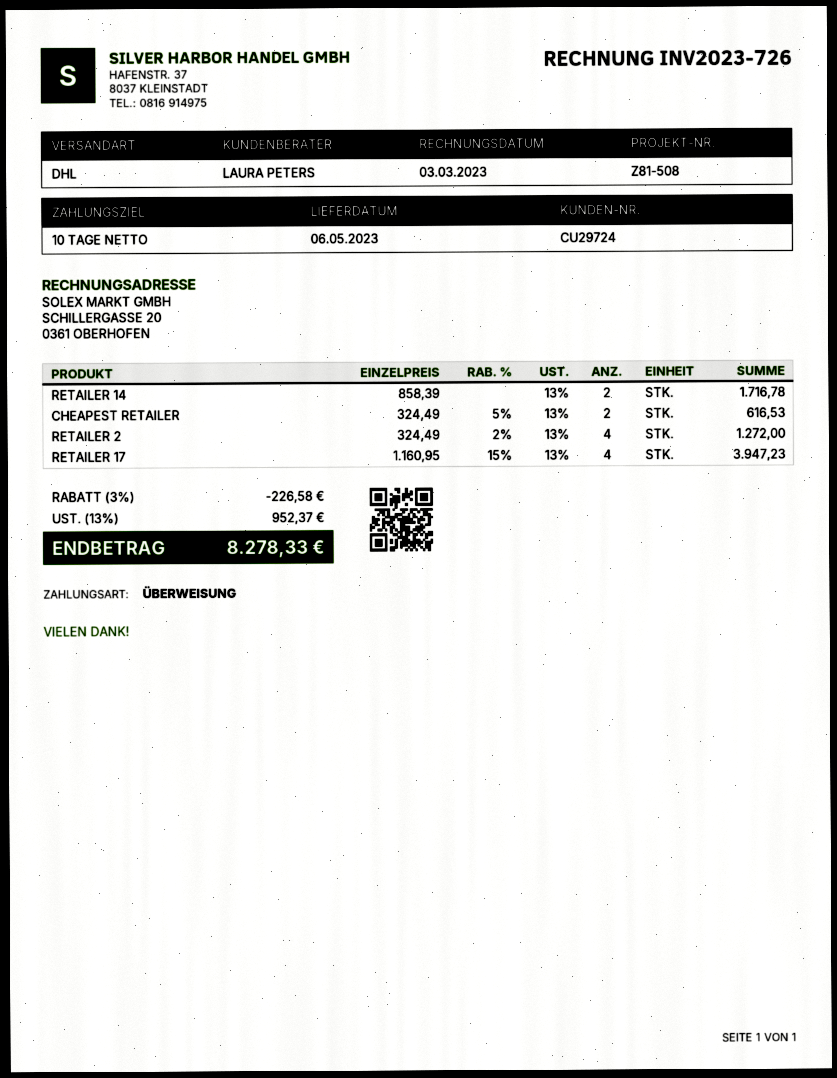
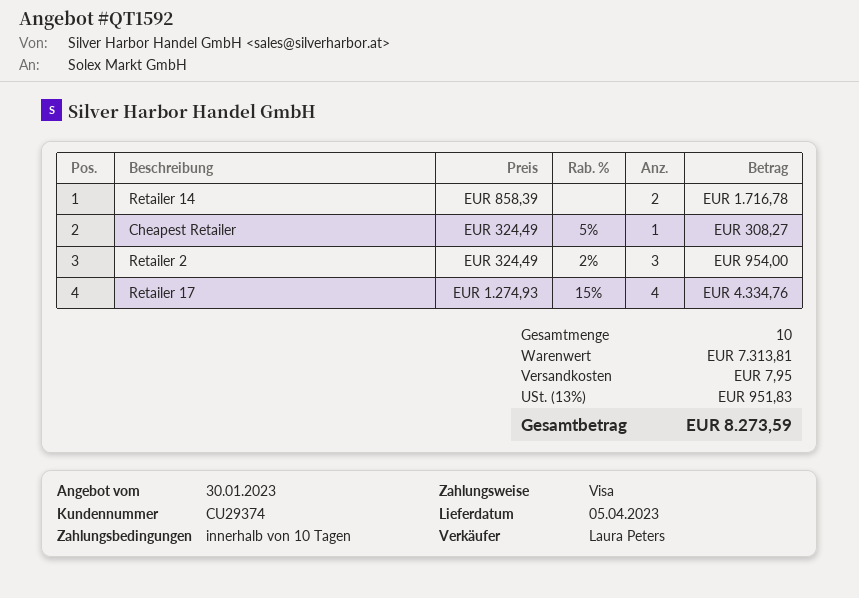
delivery date: 2023-05-06 -> 2023-04-05
customer number: CU29724 -> CU29374
payment method: bank transfer -> Visa
CHEAPEST RETAILER: 2 x 324.49 - 5% = 616.53 -> 1 x 324.49 - 5% = 308.27
RETAILER 2: 4 x 324.49 - 2% = 1272.00 -> 3 x 324.49 - 2% = 954.00
RETAILER 17: 4 x 1160.95 - 15% = 3947.23 -> 4 x 1274.93 - 15% = 4334.76
discount: 3% = 226.58 -> none
shipping: none -> 7.95
tax: 13% = 952.37 -> 13% = 951.83
total: 8278.33 -> 8273.59

